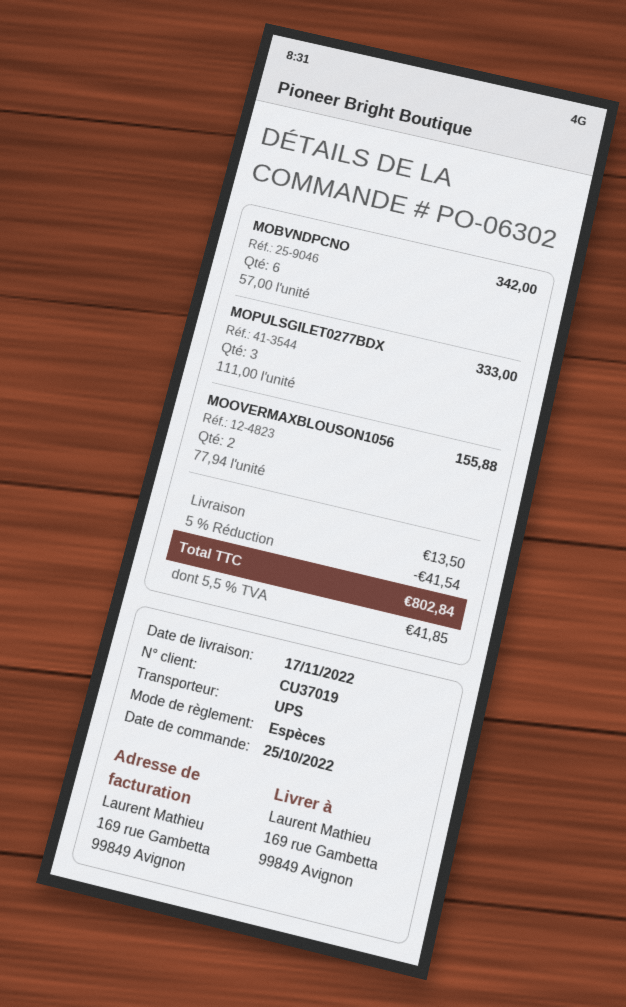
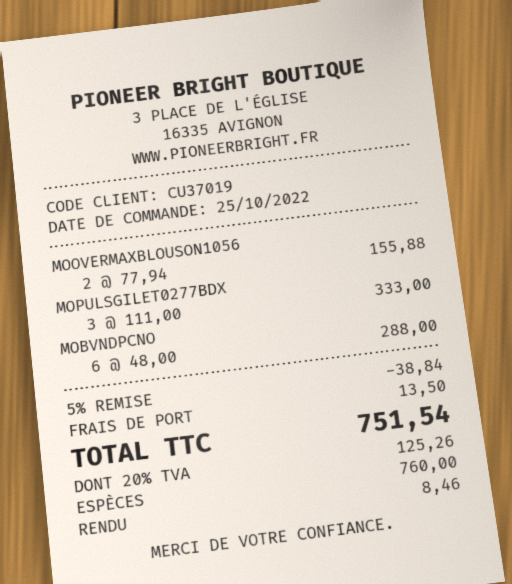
MOBVNDPCNO: 6 x 57.00 = 342.00 -> 6 x 48.00 = 288.00
discount: 5% = 41.54 -> 5% = 38.84
tax: 5.5% = 41.85 -> 20% = 125.26
total: 802.84 -> 751.54

